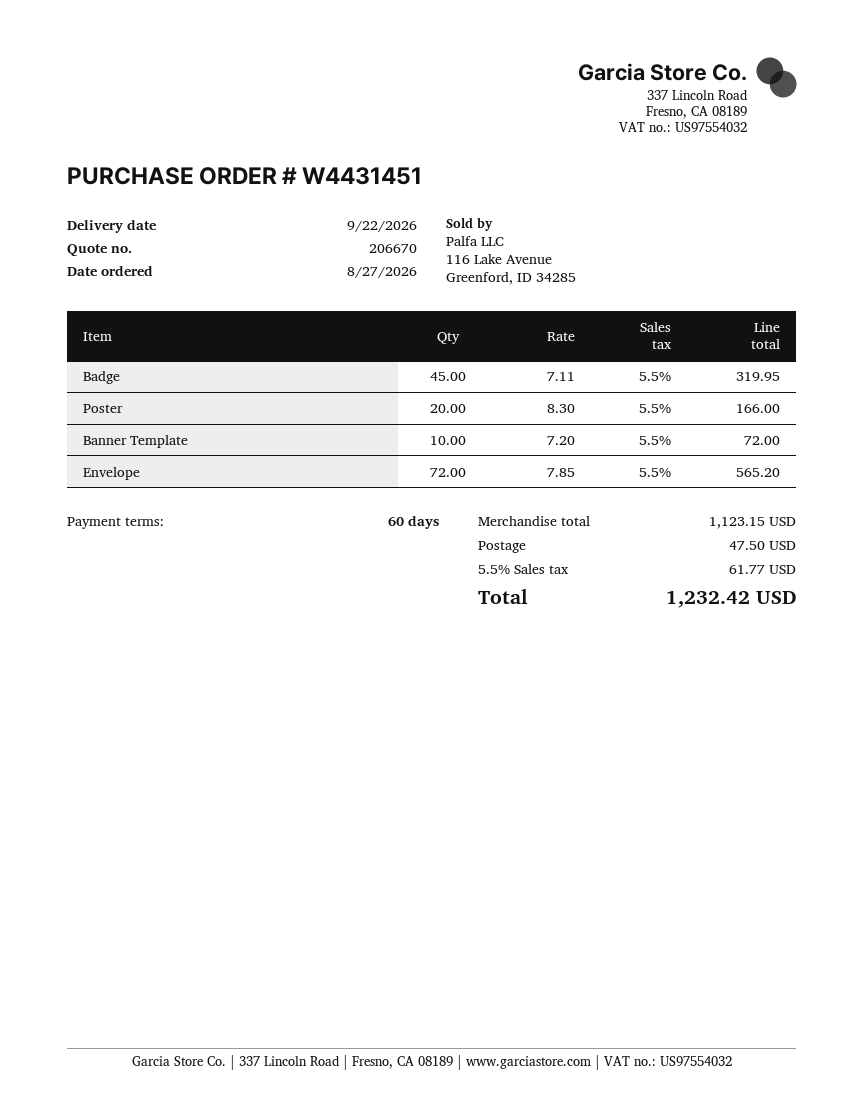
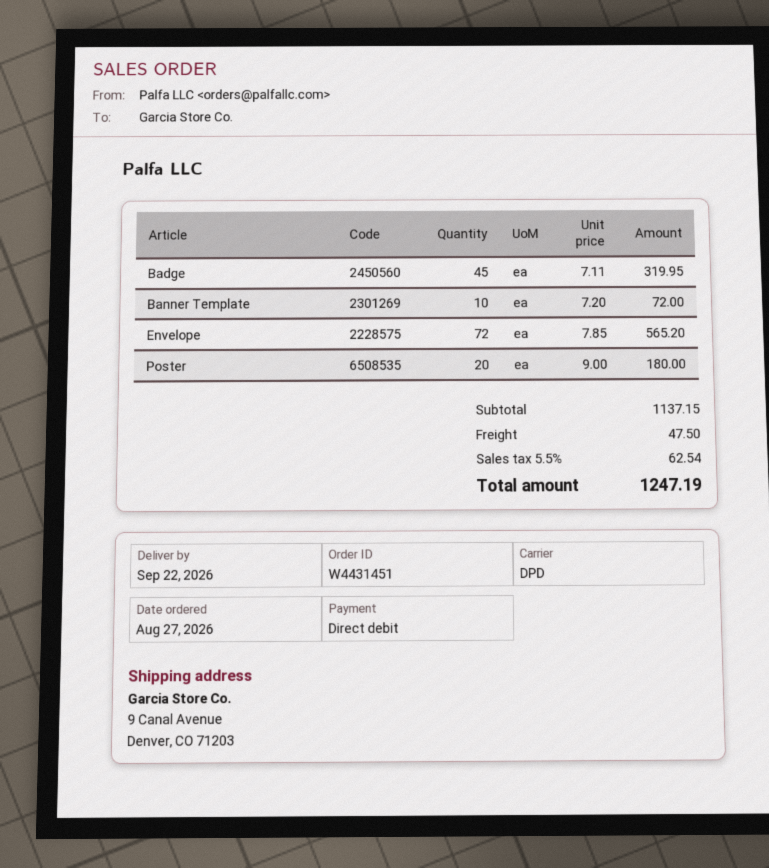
Poster: 20 x 8.30 = 166.00 -> 20 x 9.00 = 180.00
subtotal: 1123.15 -> 1137.15
tax: 5.5% = 61.77 -> 5.5% = 62.54
total: 1232.42 -> 1247.19

